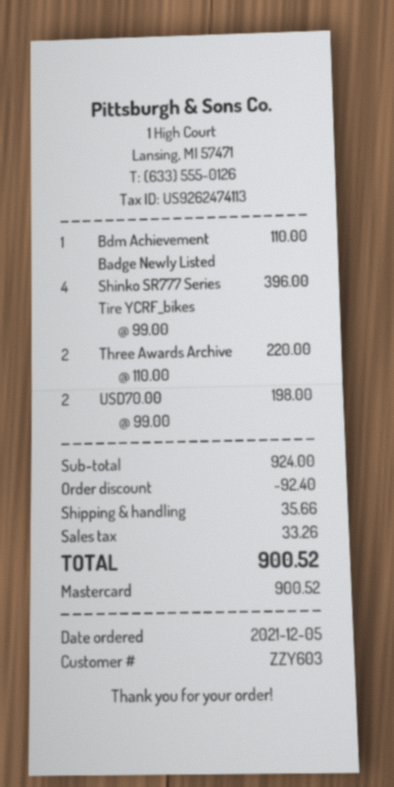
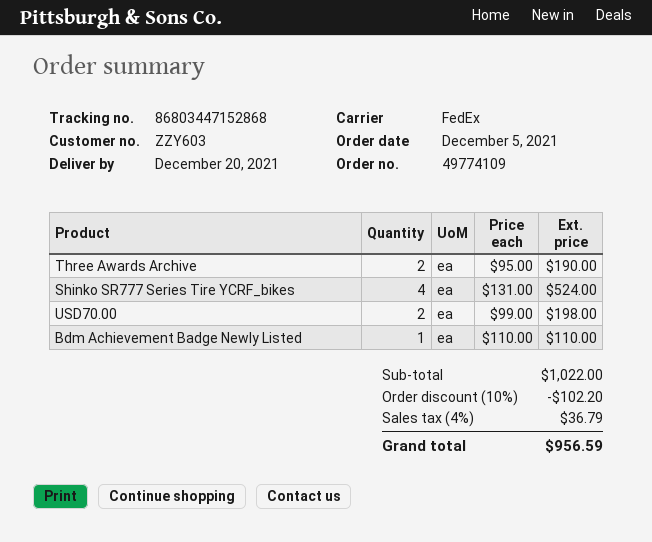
Shinko SR777 Series Tire YCRF_bikes: 4 x 99.00 = 396.00 -> 4 x 131.00 = 524.00
Three Awards Archive: 2 x 110.00 = 220.00 -> 2 x 95.00 = 190.00
subtotal: 924.00 -> 1022.00
discount: 92.40 -> 102.20
shipping: 35.66 -> none
tax: 33.26 -> 36.79
total: 900.52 -> 956.59

